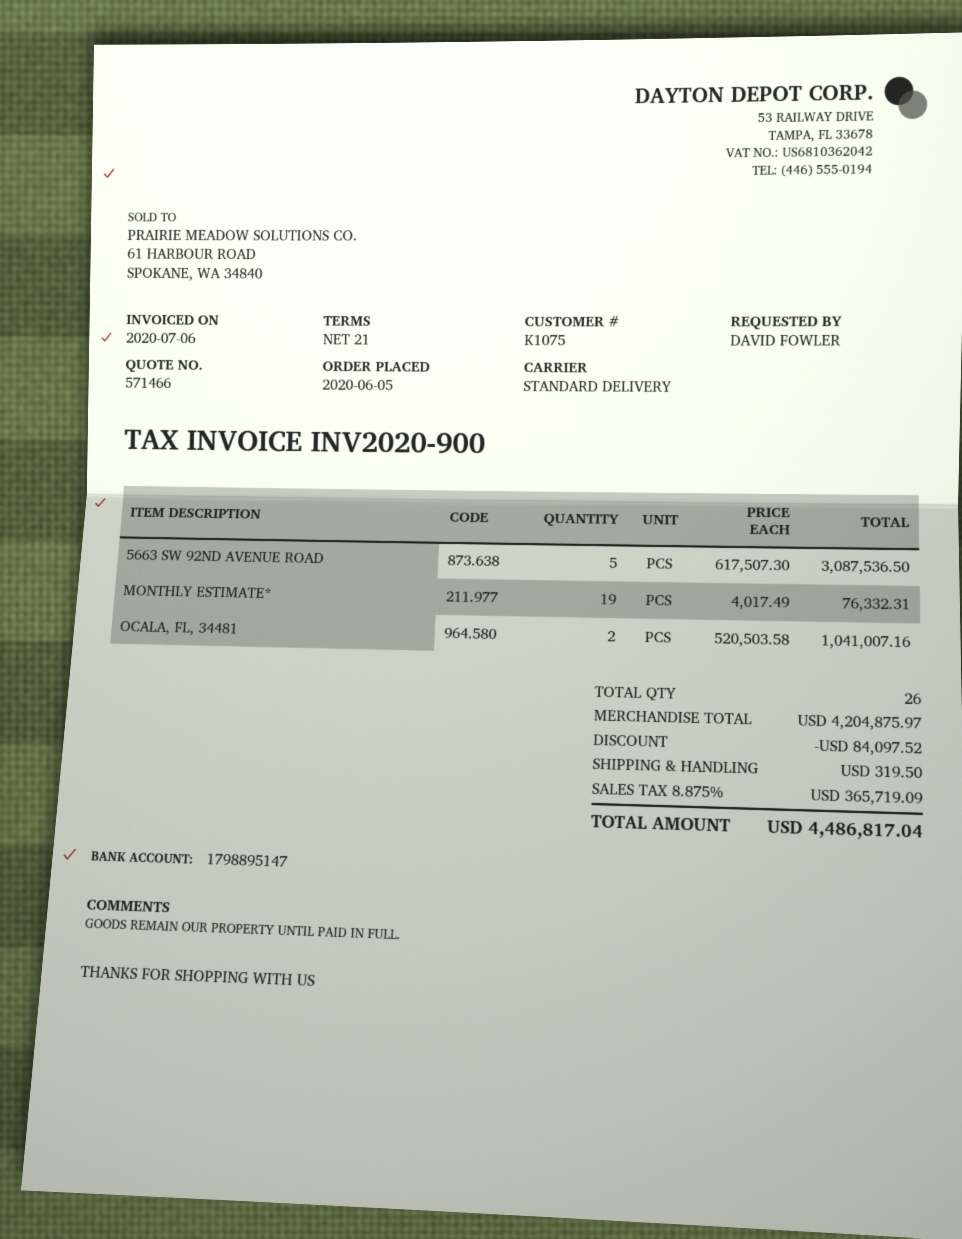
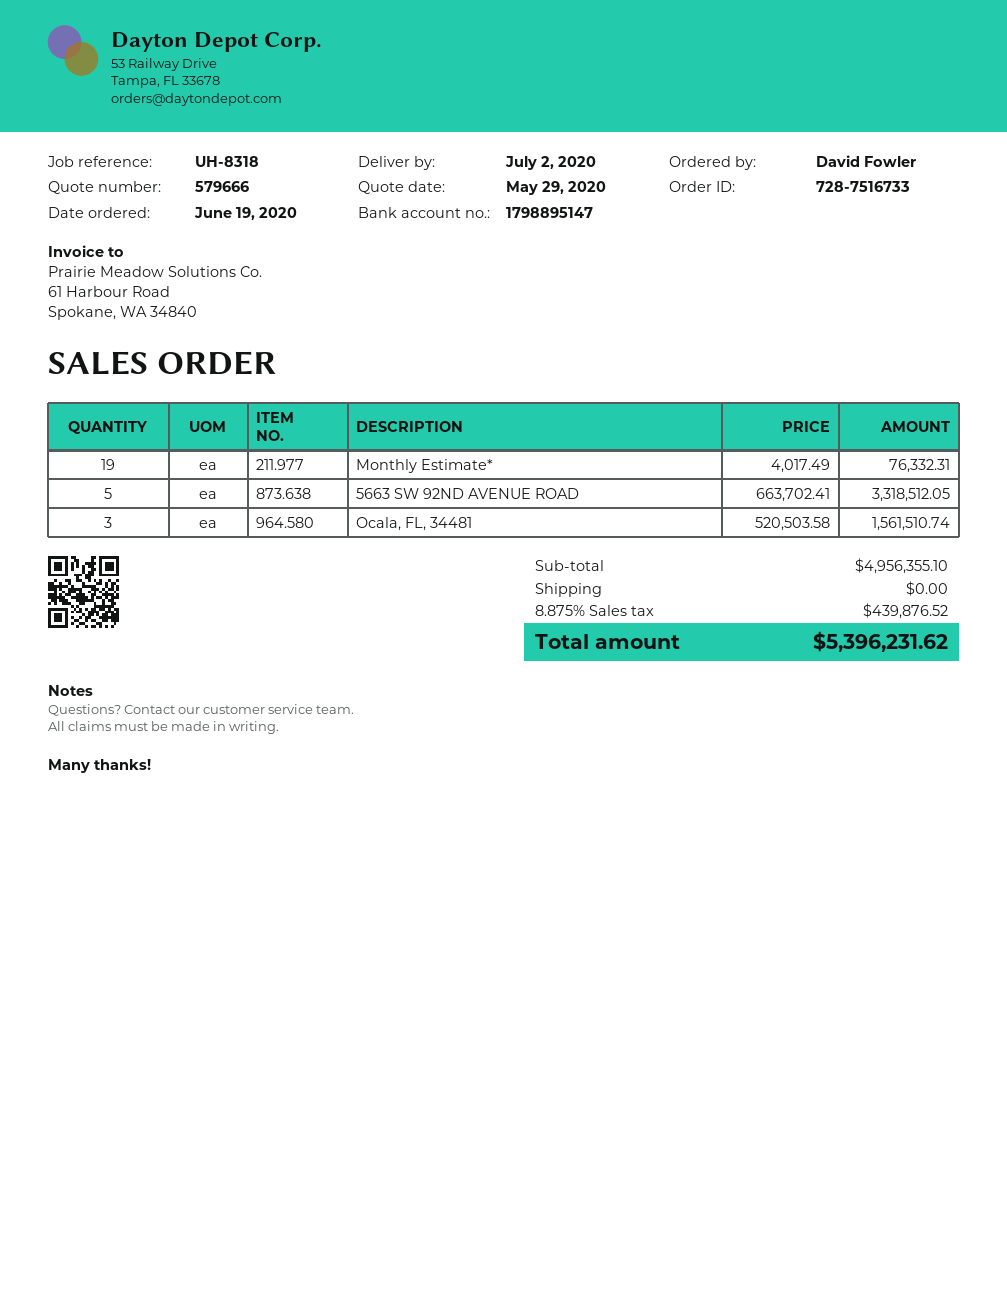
quote number: 571466 -> 579666
order date: 2020-06-05 -> 2020-06-19
5663 SW 92ND AVENUE ROAD: 5 x 617507.30 = 3087536.50 -> 5 x 663702.41 = 3318512.05
OCALA, FL, 34481: 2 x 520503.58 = 1041007.16 -> 3 x 520503.58 = 1561510.74
subtotal: 4204875.97 -> 4956355.10
discount: 84097.52 -> none
shipping: 319.50 -> 0.00
tax: 8.875% = 365719.09 -> 8.875% = 439876.52
total: 4486817.04 -> 5396231.62

